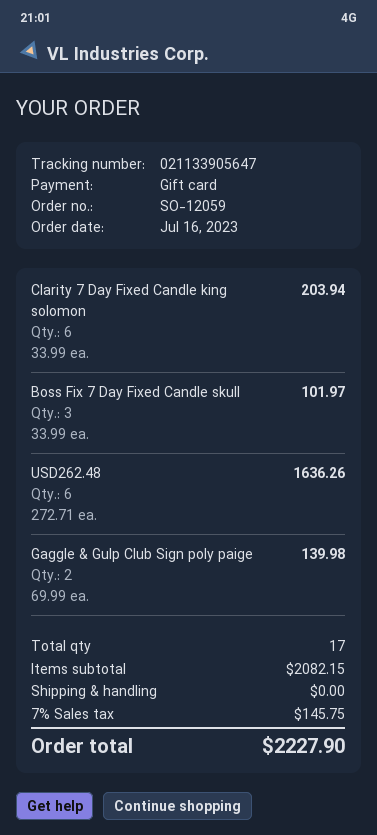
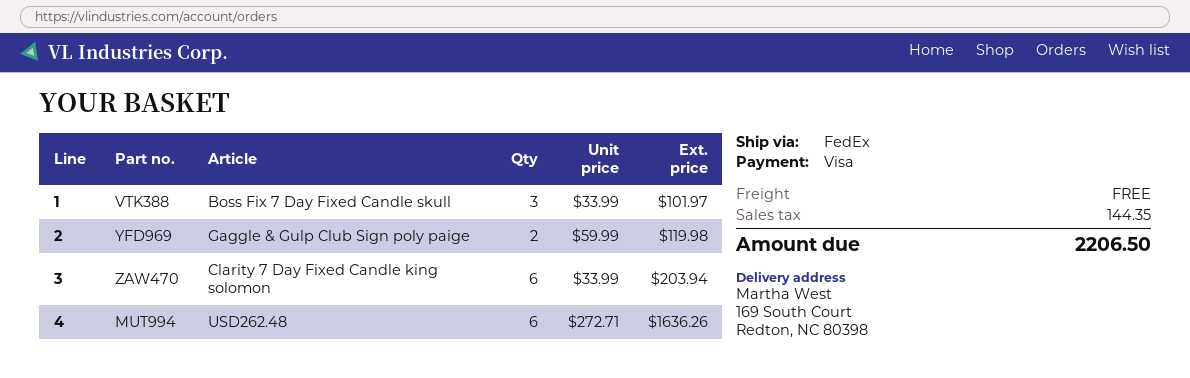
payment method: gift card -> Visa
Gaggle & Gulp Club Sign poly paige: 2 x 69.99 = 139.98 -> 2 x 59.99 = 119.98
tax: 145.75 -> 144.35
total: 2227.90 -> 2206.50

